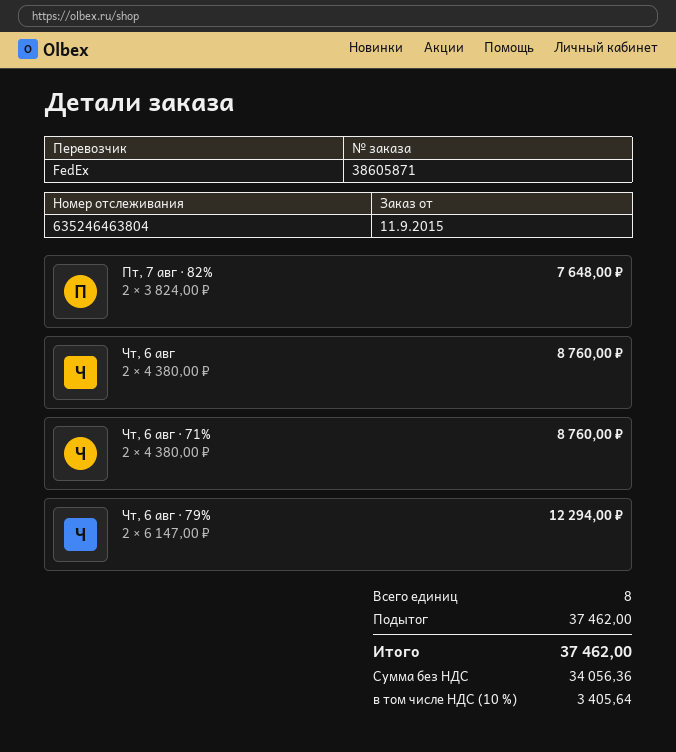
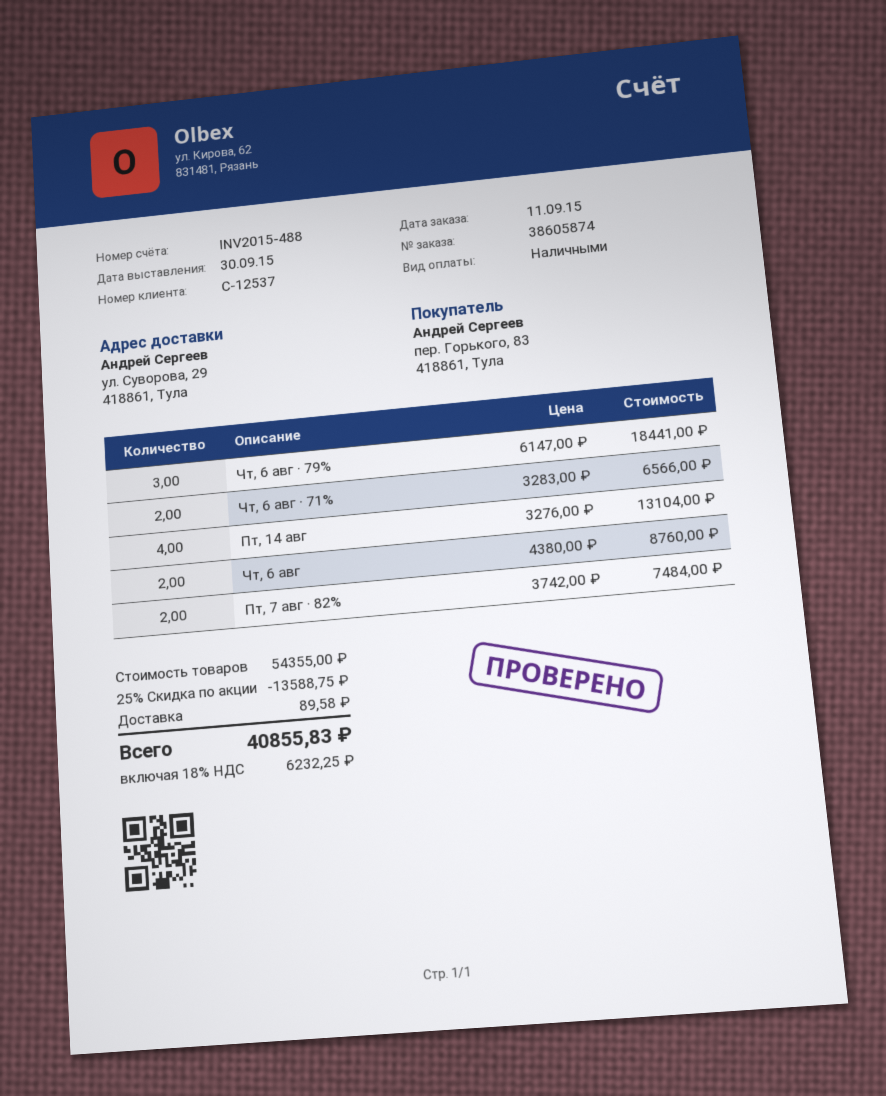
order number: 38605871 -> 38605874
Пт, 7 авг · 82%: 2 x 3824.00 = 7648.00 -> 2 x 3742.00 = 7484.00
Чт, 6 авг · 71%: 2 x 4380.00 = 8760.00 -> 2 x 3283.00 = 6566.00
Чт, 6 авг · 79%: 2 x 6147.00 = 12294.00 -> 3 x 6147.00 = 18441.00
Пт, 14 авг: none -> 4 x 3276.00 = 13104.00
subtotal: 37462.00 -> 54355.00
discount: none -> 25% = 13588.75
shipping: none -> 89.58
tax: 10% = 3405.64 -> 18% = 6232.25
total: 37462.00 -> 40855.83

